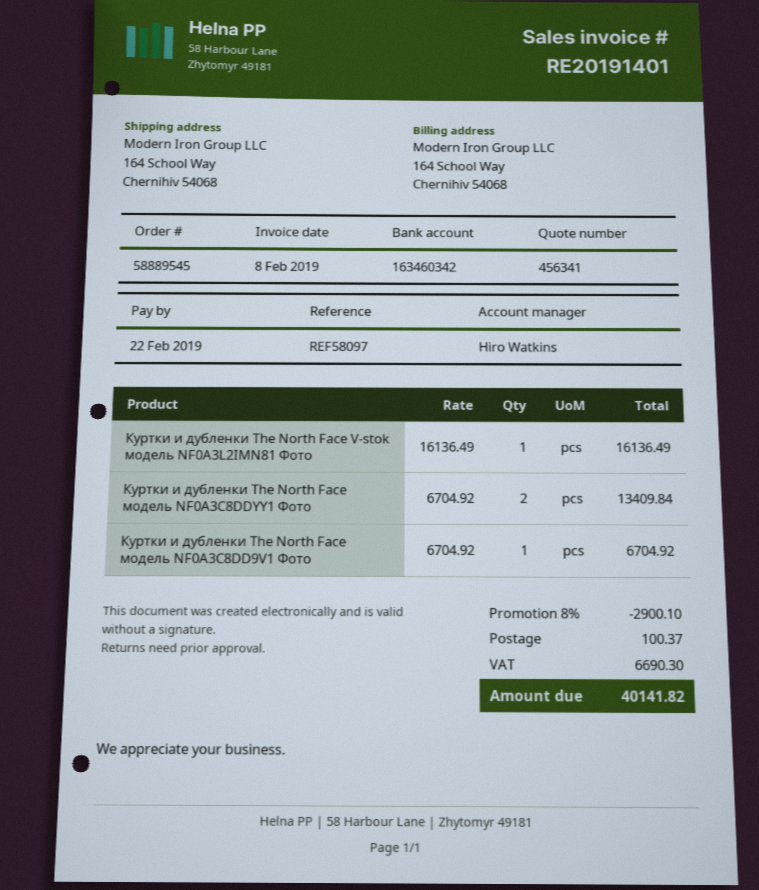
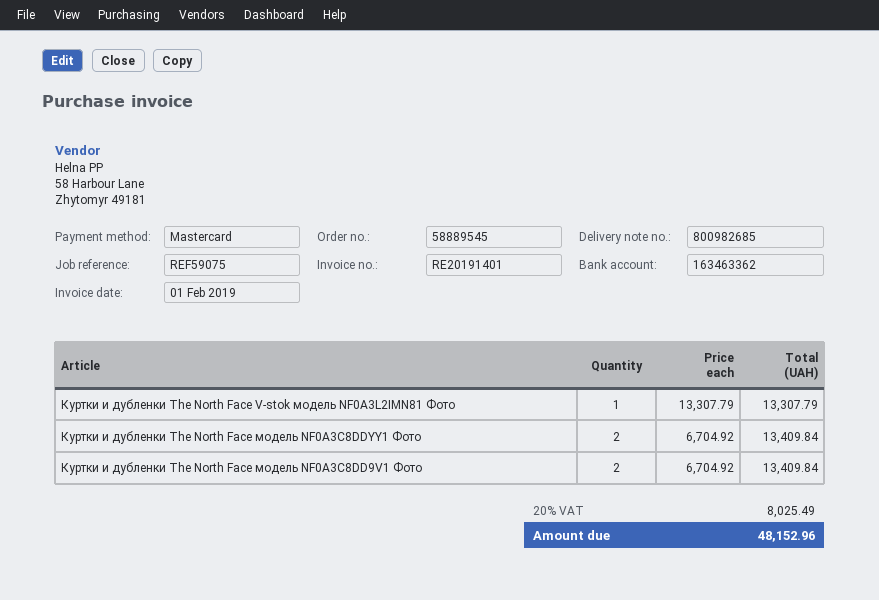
invoice date: 2019-02-08 -> 2019-02-01
reference: REF58097 -> REF59075
bank account: 163460342 -> 163463362
Куртки и дубленки The North Face V-stok модель NF0A3L2IMN81 Фото: 1 x 16136.49 = 16136.49 -> 1 x 13307.79 = 13307.79
Куртки и дубленки The North Face модель NF0A3C8DD9V1 Фото: 1 x 6704.92 = 6704.92 -> 2 x 6704.92 = 13409.84
discount: 8% = 2900.10 -> none
shipping: 100.37 -> none
tax: 6690.30 -> 8025.49
total: 40141.82 -> 48152.96

